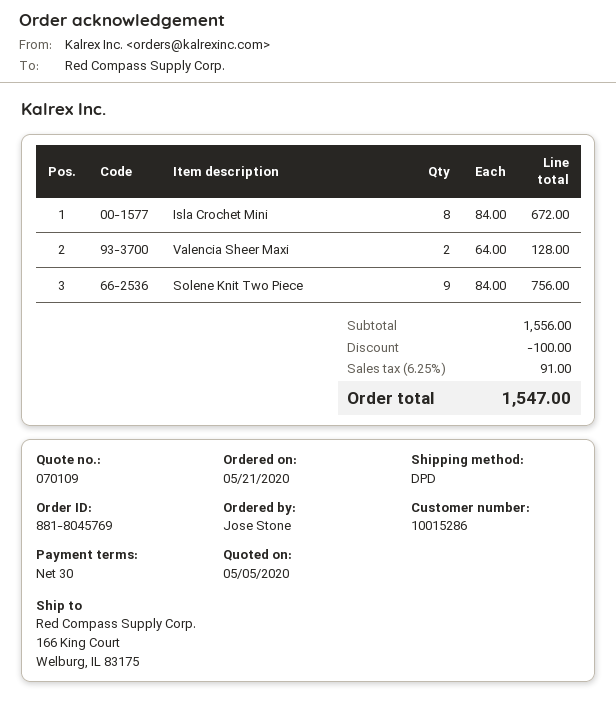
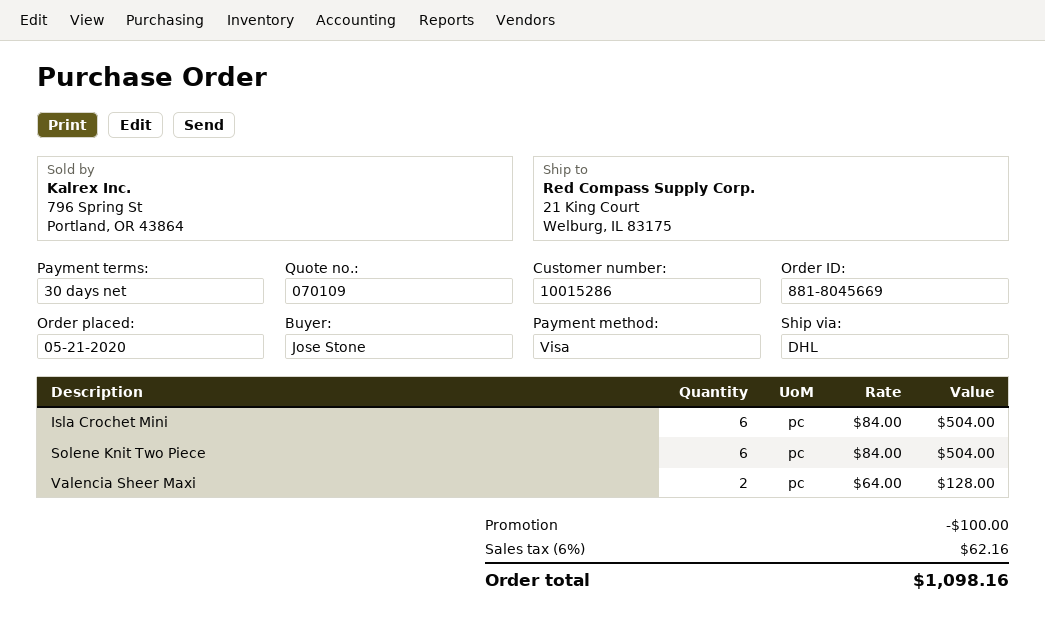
order number: 881-8045769 -> 881-8045669
shipping method: DPD -> DHL
ship to: 166 King Court, Welburg, IL 83175 -> 21 King Court, Welburg, IL 83175
Isla Crochet Mini: 8 x 84.00 = 672.00 -> 6 x 84.00 = 504.00
Solene Knit Two Piece: 9 x 84.00 = 756.00 -> 6 x 84.00 = 504.00
tax: 6.25% = 91.00 -> 6% = 62.16
total: 1547.00 -> 1098.16

